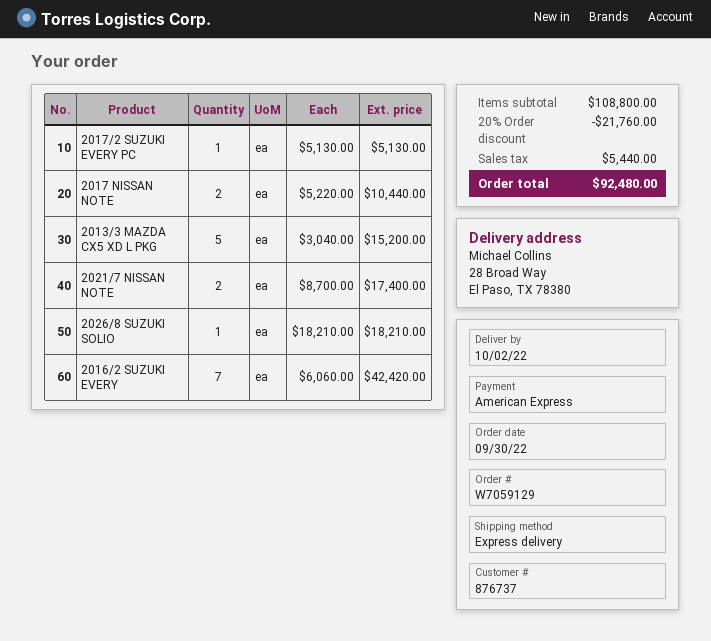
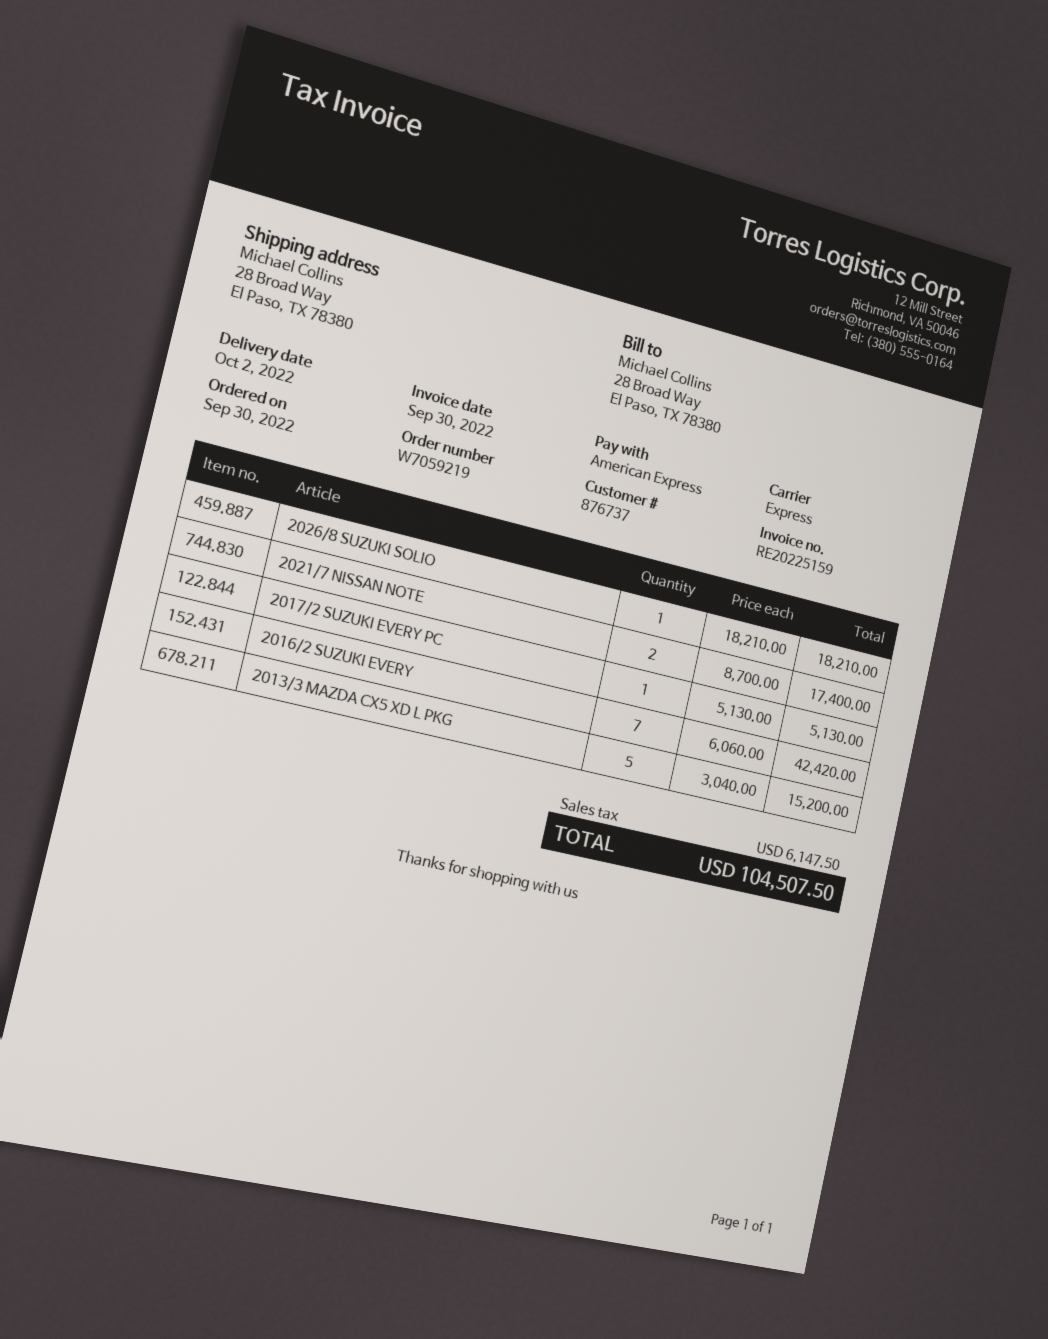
order number: W7059129 -> W7059219
2017 NISSAN NOTE: 2 x 5220.00 = 10440.00 -> none
discount: 20% = 21760.00 -> none
tax: 5440.00 -> 6147.50
total: 92480.00 -> 104507.50

